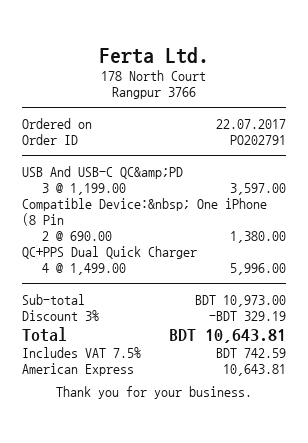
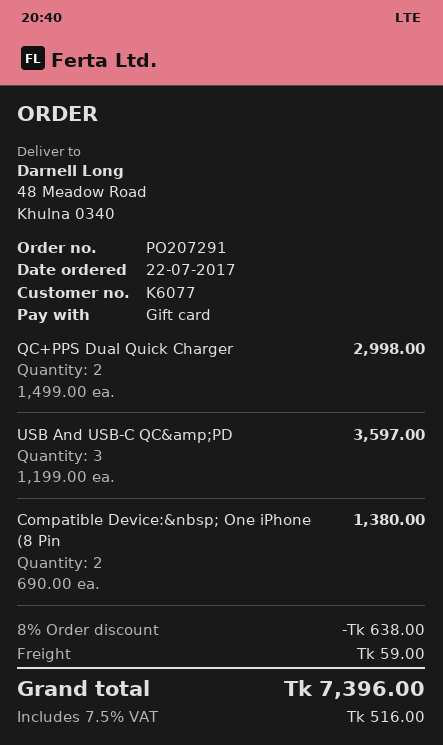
order number: PO202791 -> PO207291
payment method: American Express -> gift card
QC+PPS Dual Quick Charger: 4 x 1499.00 = 5996.00 -> 2 x 1499.00 = 2998.00
discount: 3% = 329.19 -> 8% = 638.00
shipping: none -> 59.00
tax: 7.5% = 742.59 -> 7.5% = 516.00
total: 10643.81 -> 7396.00

